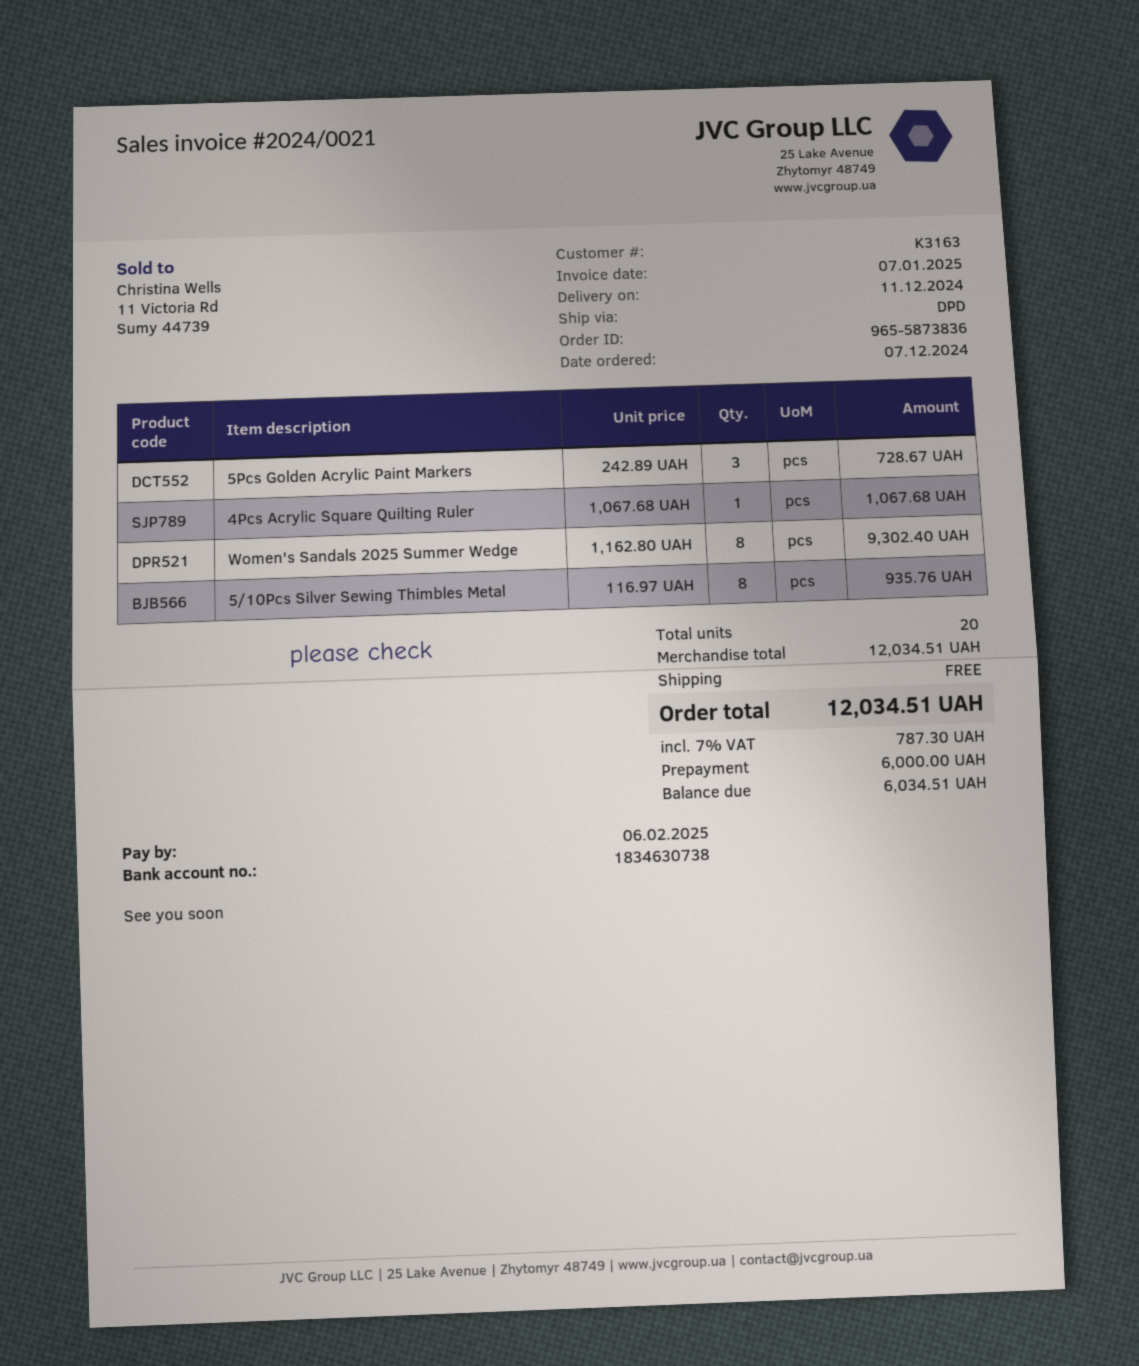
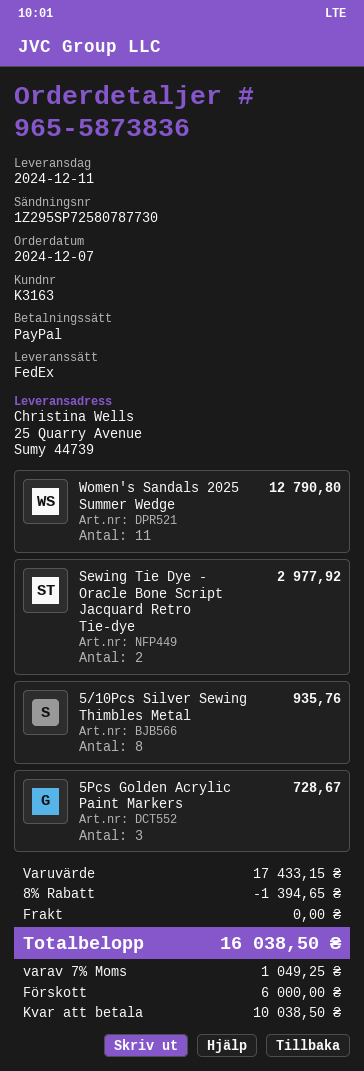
shipping method: DPD -> FedEx
4Pcs Acrylic Square Quilting Ruler: 1 for 1067.68 -> none
Women's Sandals 2025 Summer Wedge: 8 for 9302.40 -> 11 for 12790.80
Sewing Tie Dye - Oracle Bone Script Jacquard Retro Tie-dye: none -> 2 for 2977.92
subtotal: 12034.51 -> 17433.15
discount: none -> 8% = 1394.65
tax: 7% = 787.30 -> 7% = 1049.25
total: 12034.51 -> 16038.50
balance: 6034.51 -> 10038.50

